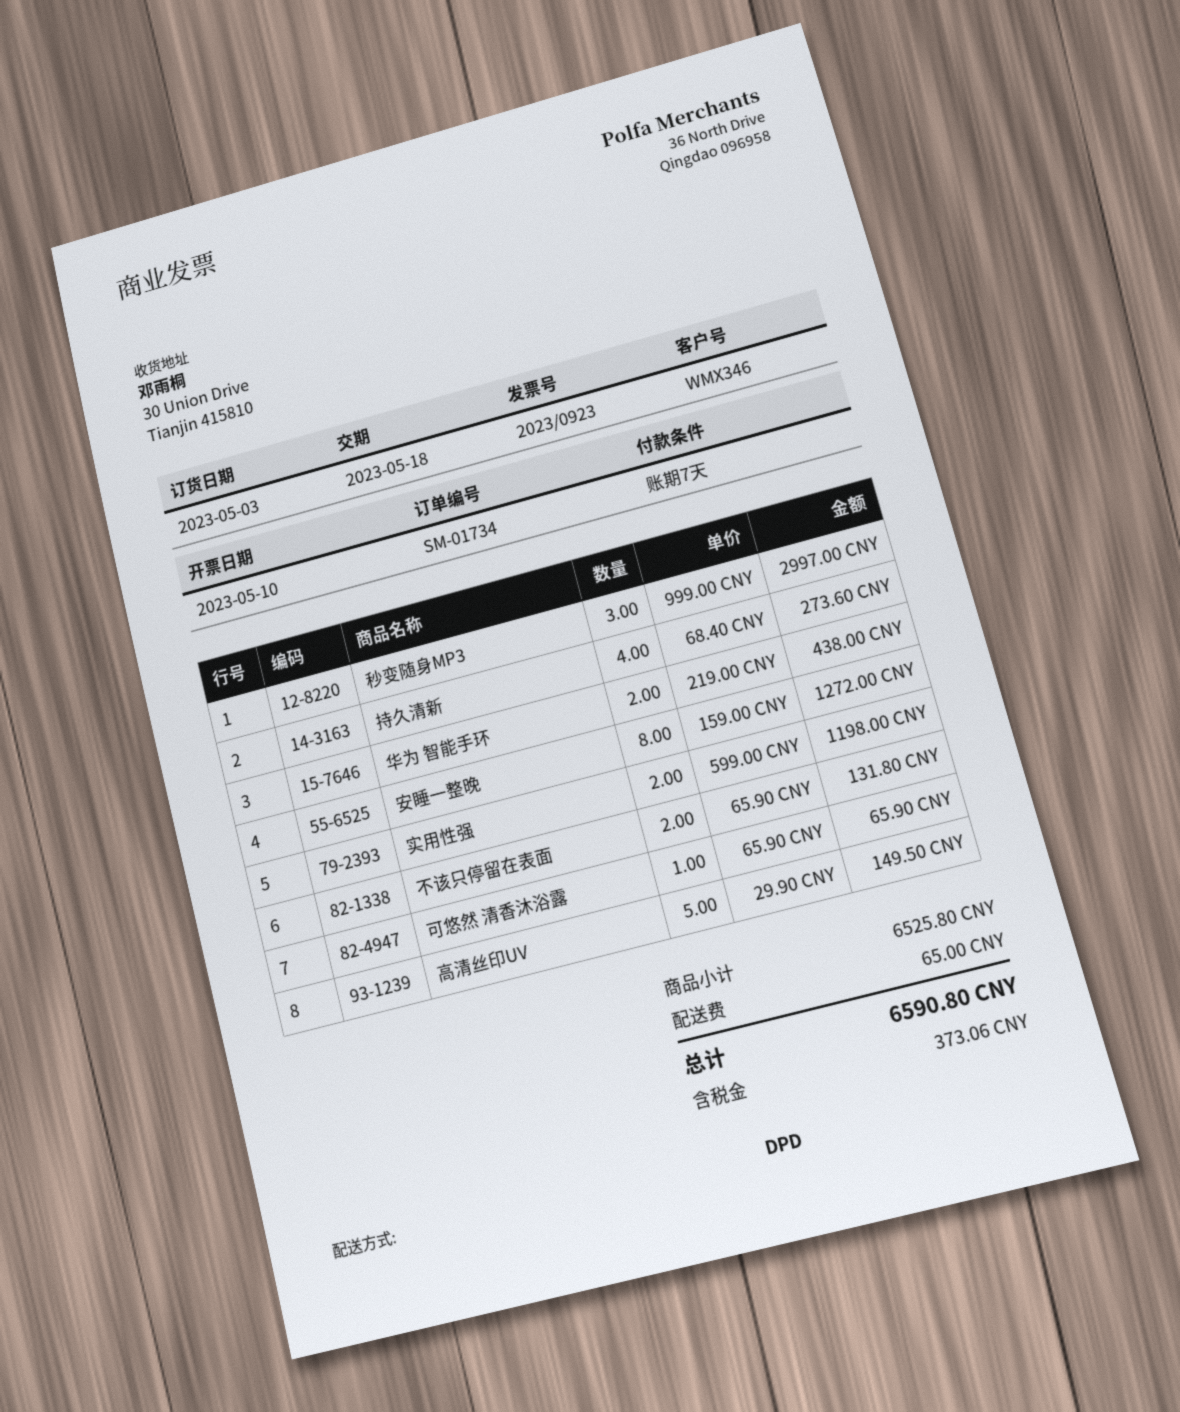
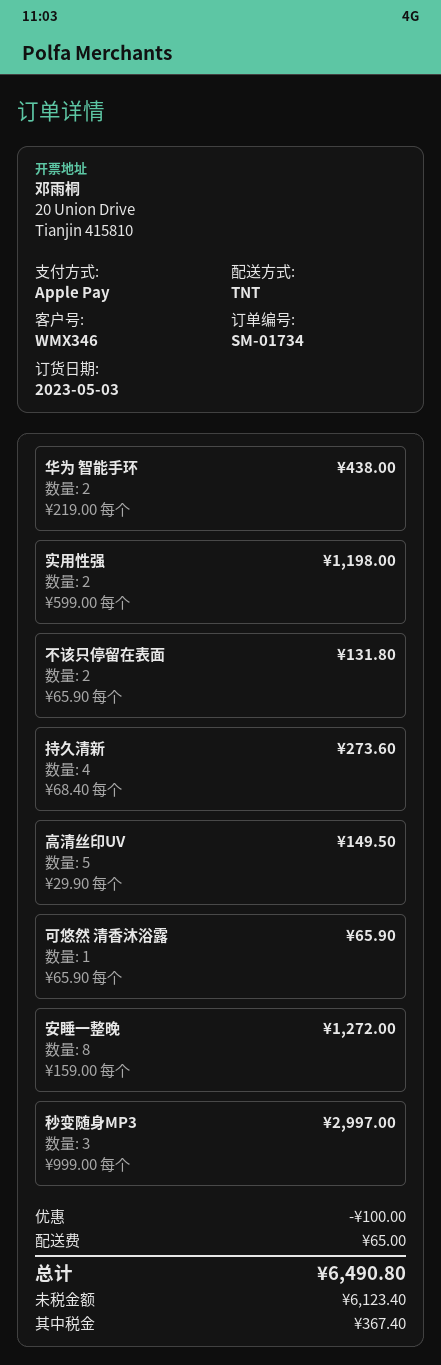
shipping method: DPD -> TNT
discount: none -> 100.00
tax: 373.06 -> 367.40
total: 6590.80 -> 6490.80

